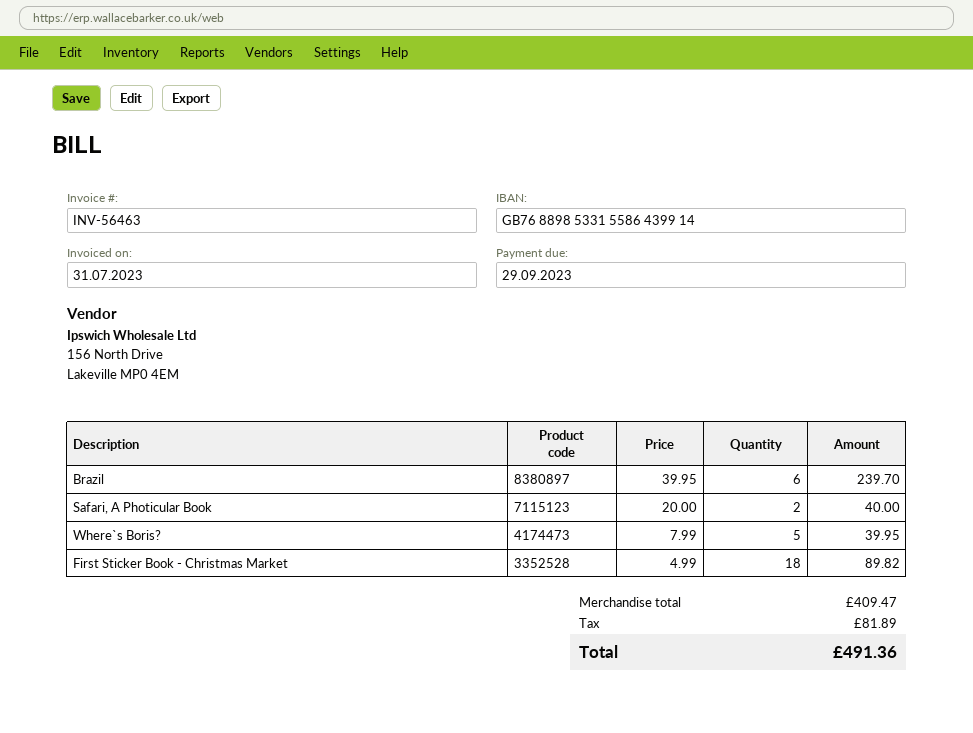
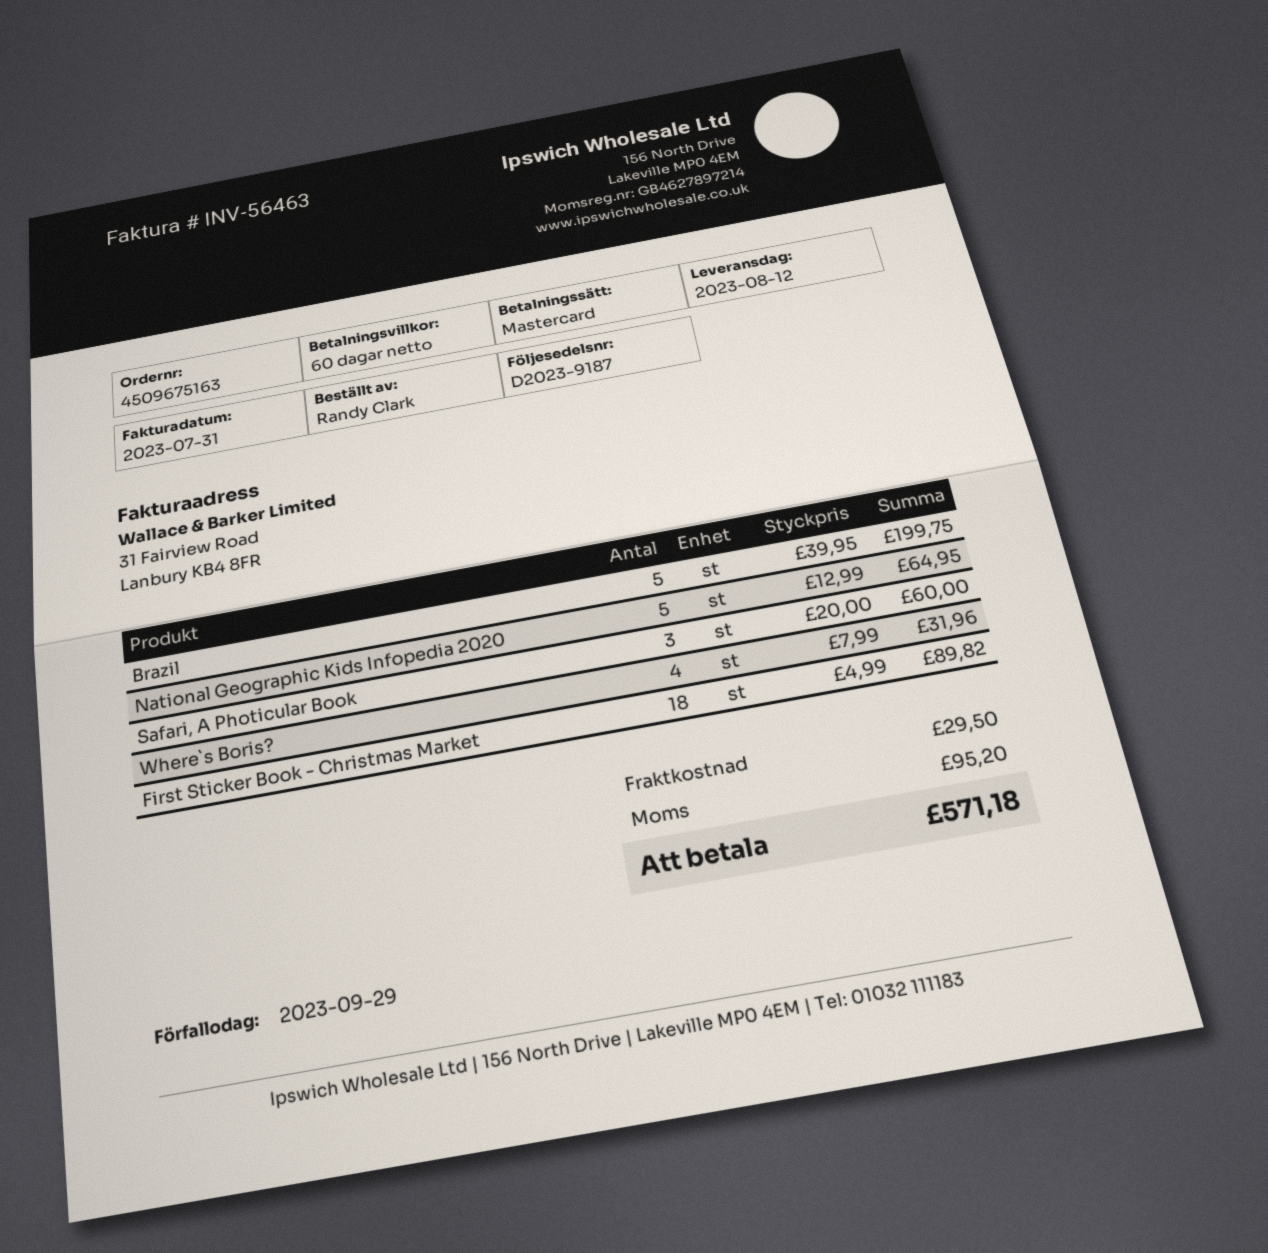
Brazil: 6 x 39.95 = 239.70 -> 5 x 39.95 = 199.75
Safari, A Photicular Book: 2 x 20.00 = 40.00 -> 3 x 20.00 = 60.00
Where`s Boris?: 5 x 7.99 = 39.95 -> 4 x 7.99 = 31.96
National Geographic Kids Infopedia 2020: none -> 5 x 12.99 = 64.95
shipping: none -> 29.50
tax: 81.89 -> 95.20
total: 491.36 -> 571.18

